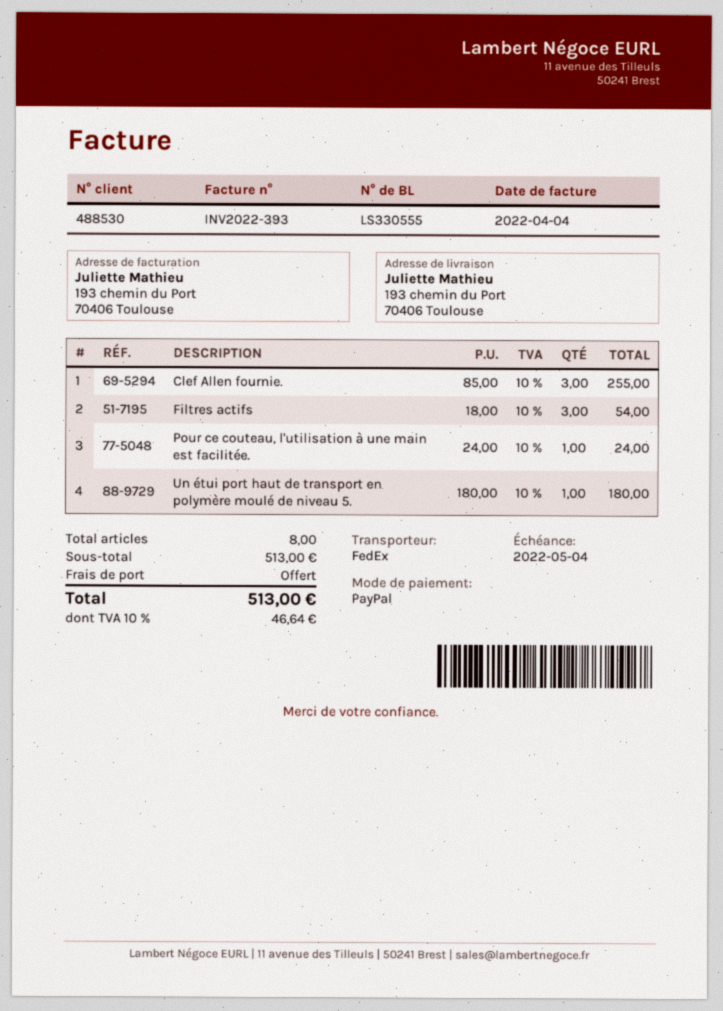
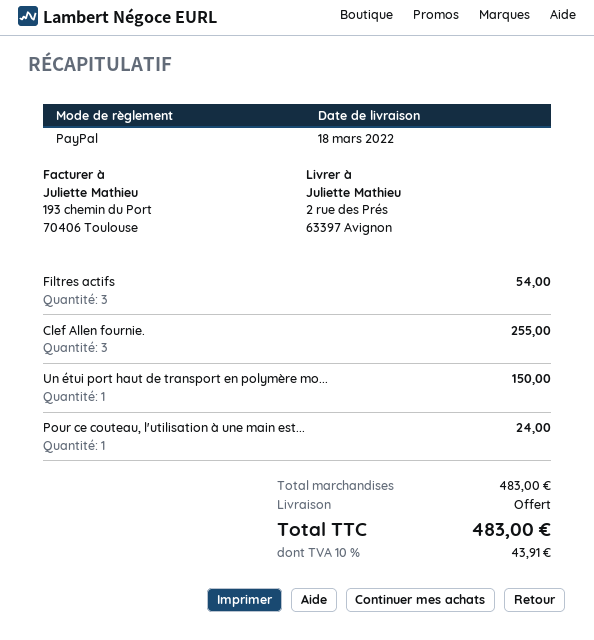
ship to: 193 chemin du Port, 70406 Toulouse -> 2 rue des Prés, 63397 Avignon
Un étui port haut de transport en polymère moulé de niveau 5.: 1 for 180.00 -> 1 for 150.00
subtotal: 513.00 -> 483.00
tax: 10% = 46.64 -> 10% = 43.91
total: 513.00 -> 483.00

